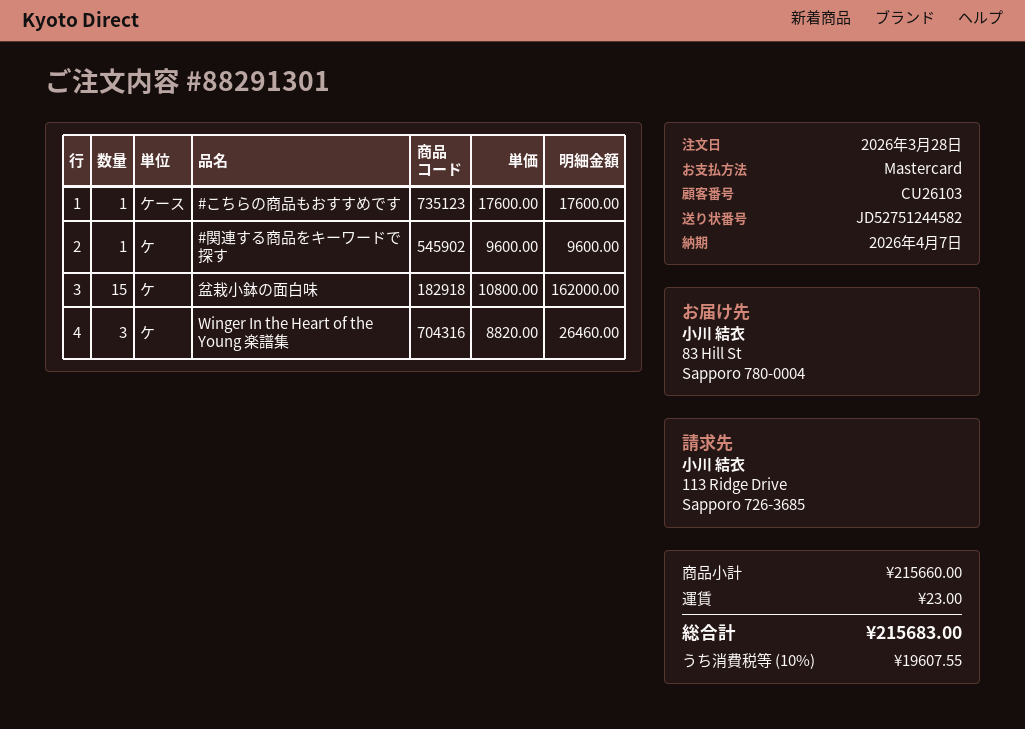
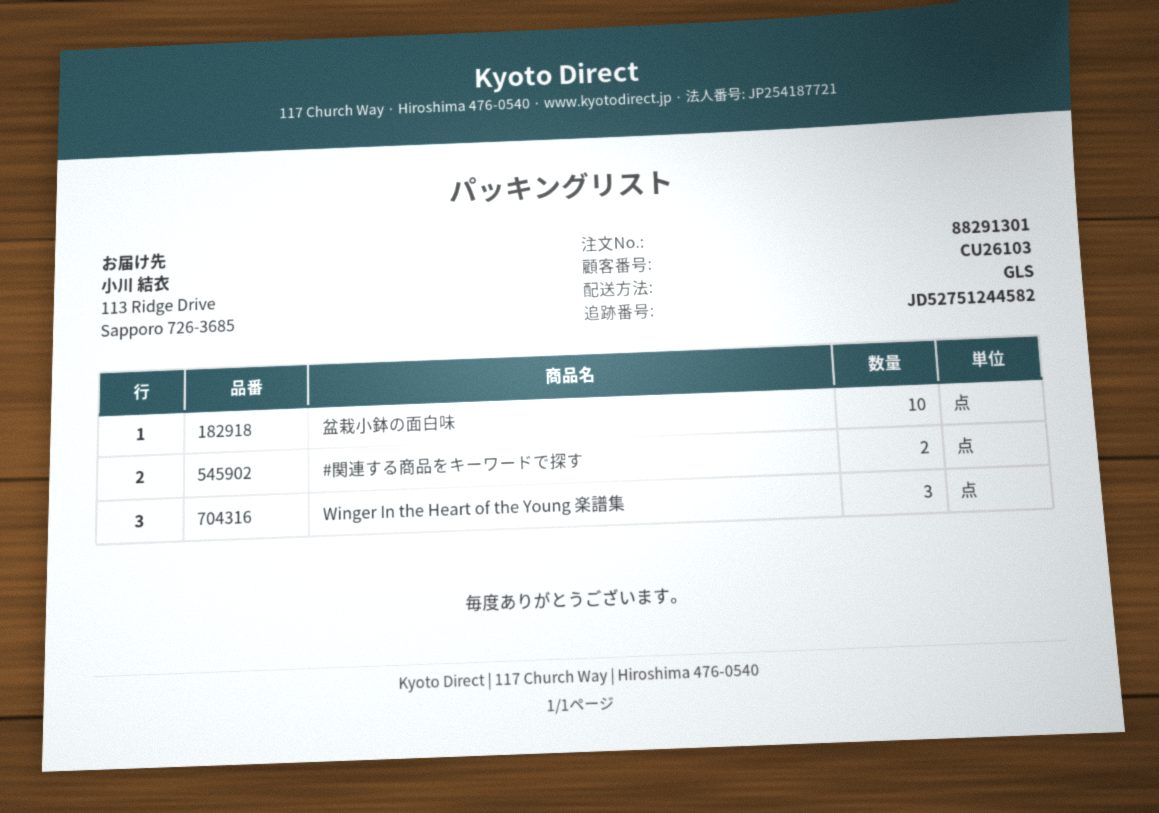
ship to: 83 Hill St, Sapporo 780-0004 -> 113 Ridge Drive, Sapporo 726-3685
#こちらの商品もおすすめです: 1 -> none
#関連する商品をキーワードで探す: 1 -> 2
盆栽小鉢の面白味: 15 -> 10

